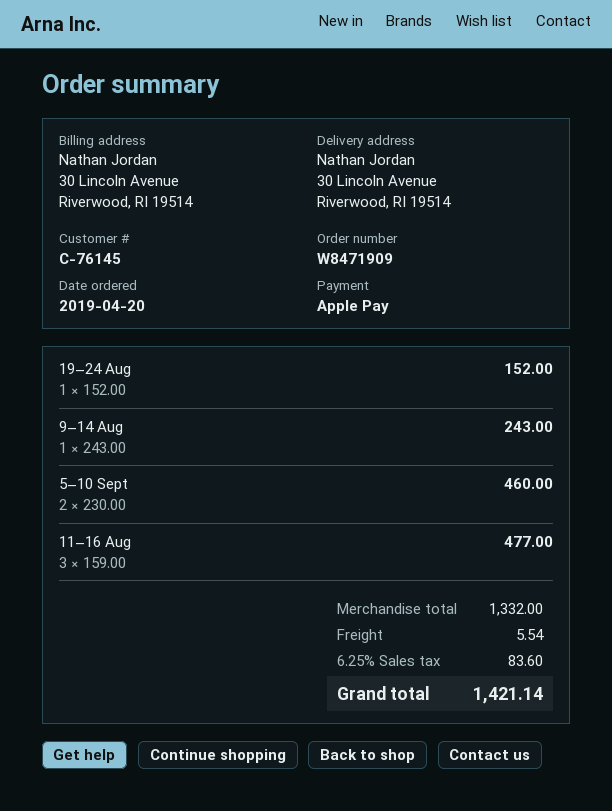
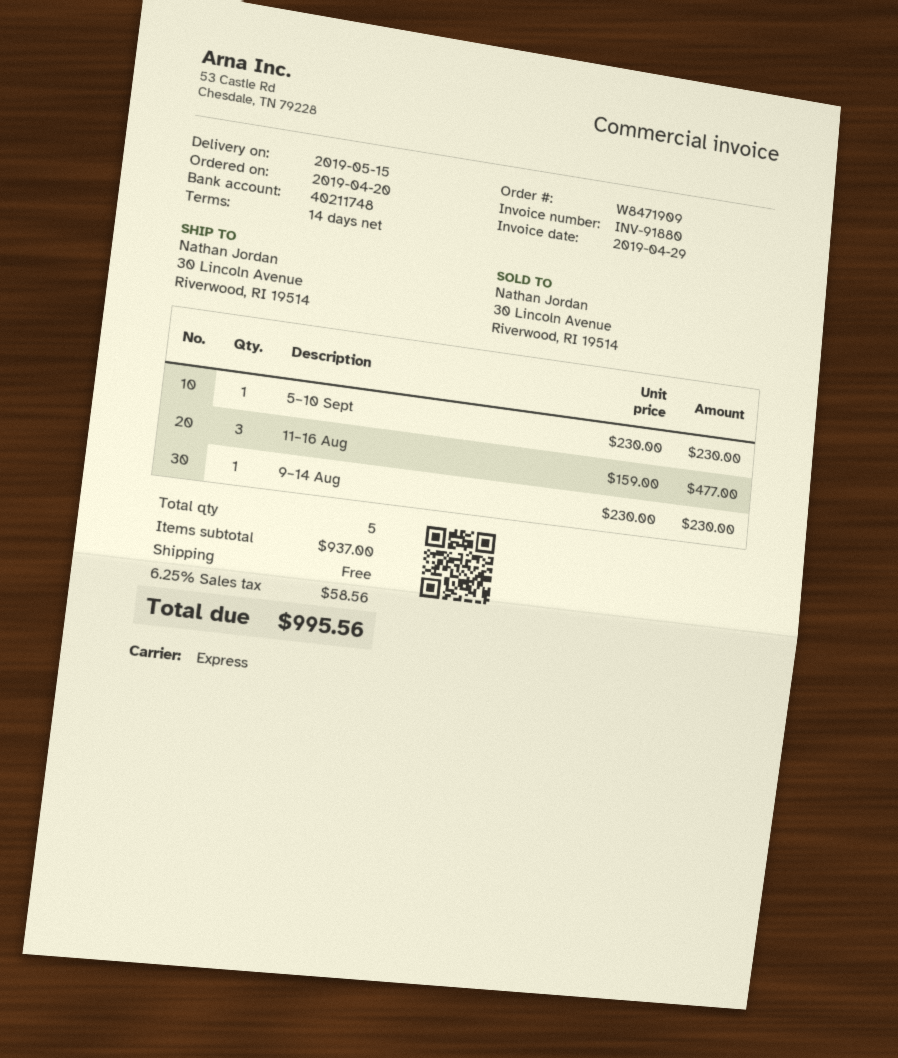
19–24 Aug: 1 x 152.00 = 152.00 -> none
9–14 Aug: 1 x 243.00 = 243.00 -> 1 x 230.00 = 230.00
5–10 Sept: 2 x 230.00 = 460.00 -> 1 x 230.00 = 230.00
subtotal: 1332.00 -> 937.00
shipping: 5.54 -> 0.00
tax: 6.25% = 83.60 -> 6.25% = 58.56
total: 1421.14 -> 995.56

